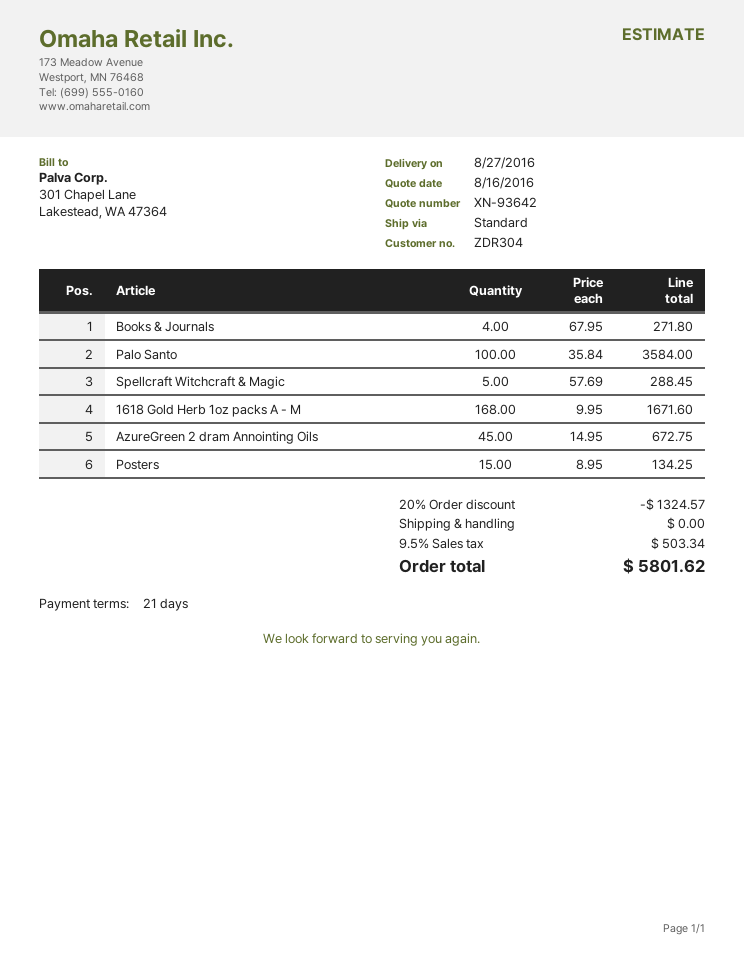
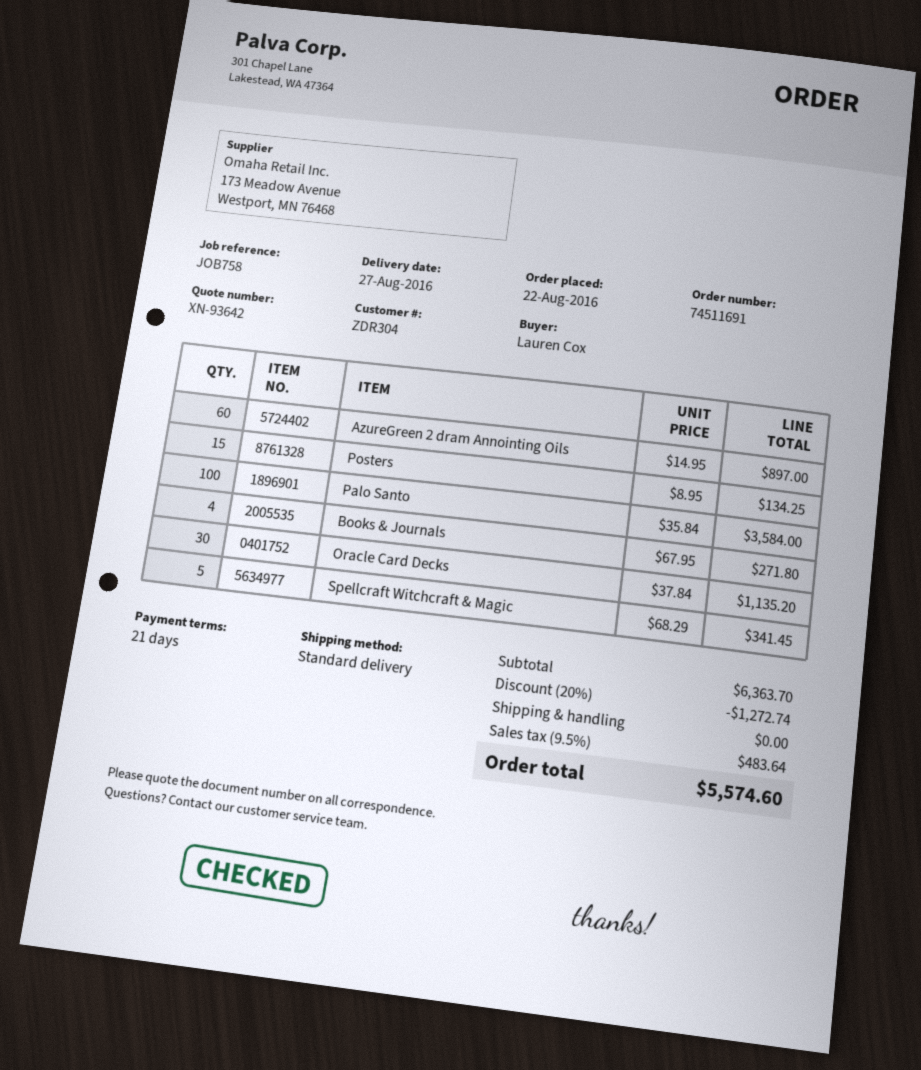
Spellcraft Witchcraft & Magic: 5 x 57.69 = 288.45 -> 5 x 68.29 = 341.45
1618 Gold Herb 1oz packs A - M: 168 x 9.95 = 1671.60 -> none
AzureGreen 2 dram Annointing Oils: 45 x 14.95 = 672.75 -> 60 x 14.95 = 897.00
Oracle Card Decks: none -> 30 x 37.84 = 1135.20
discount: 20% = 1324.57 -> 20% = 1272.74
tax: 9.5% = 503.34 -> 9.5% = 483.64
total: 5801.62 -> 5574.60

